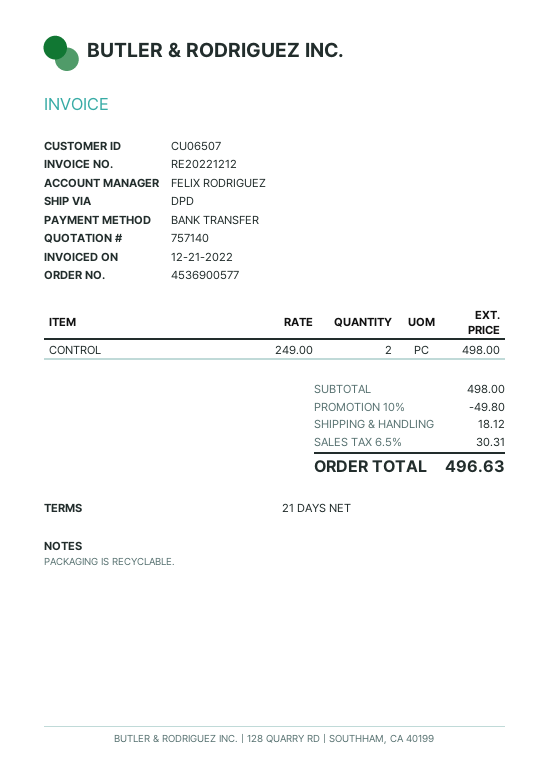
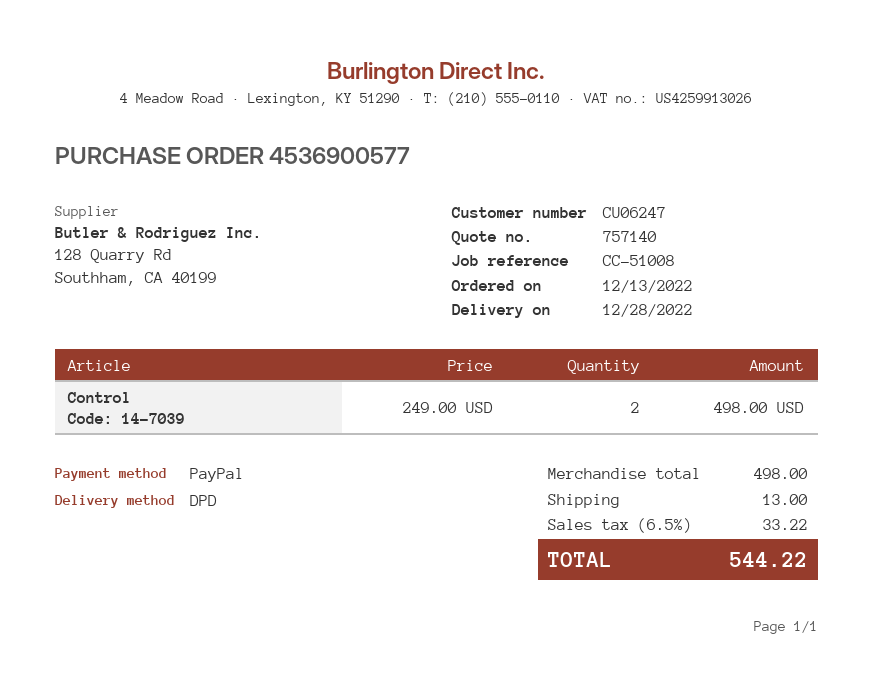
customer number: CU06507 -> CU06247
payment method: bank transfer -> PayPal
discount: 10% = 49.80 -> none
shipping: 18.12 -> 13.00
tax: 6.5% = 30.31 -> 6.5% = 33.22
total: 496.63 -> 544.22

